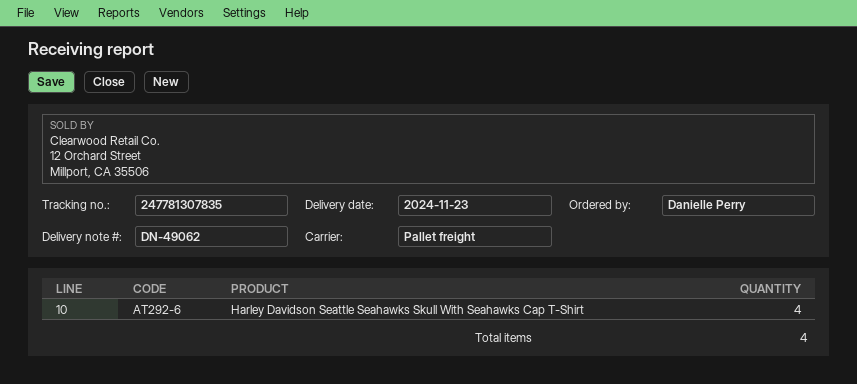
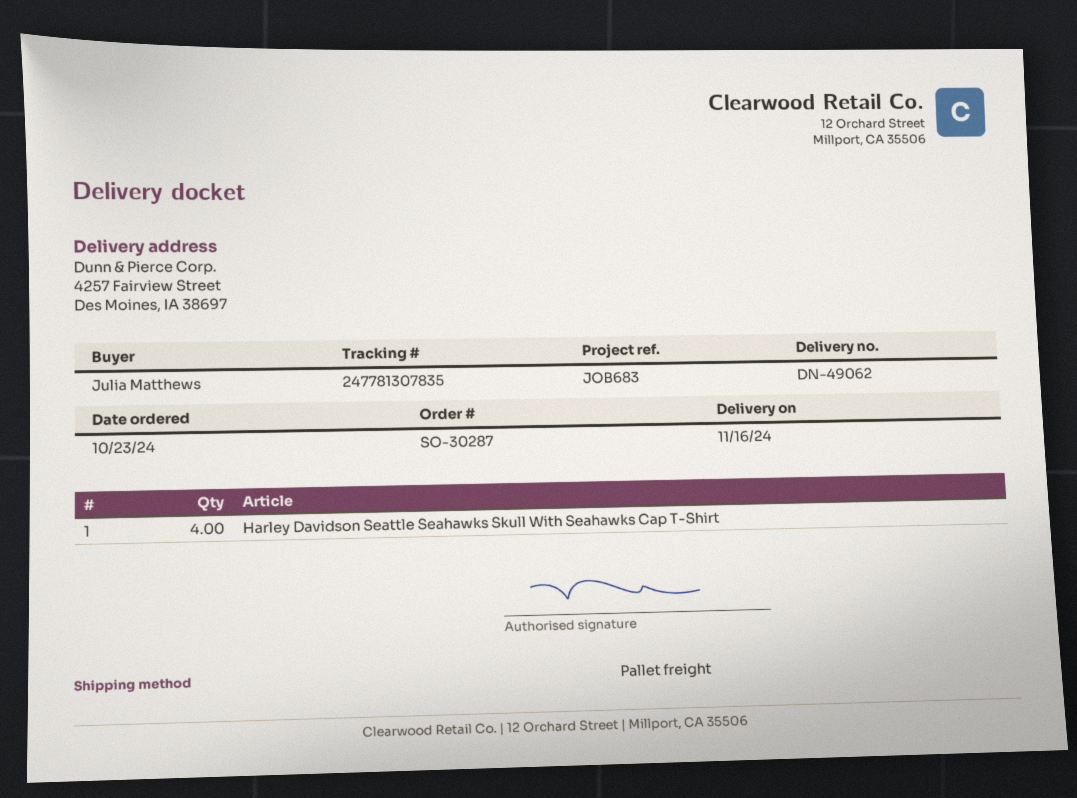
delivery date: 2024-11-23 -> 2024-11-16
ordered by: Danielle Perry -> Julia Matthews

